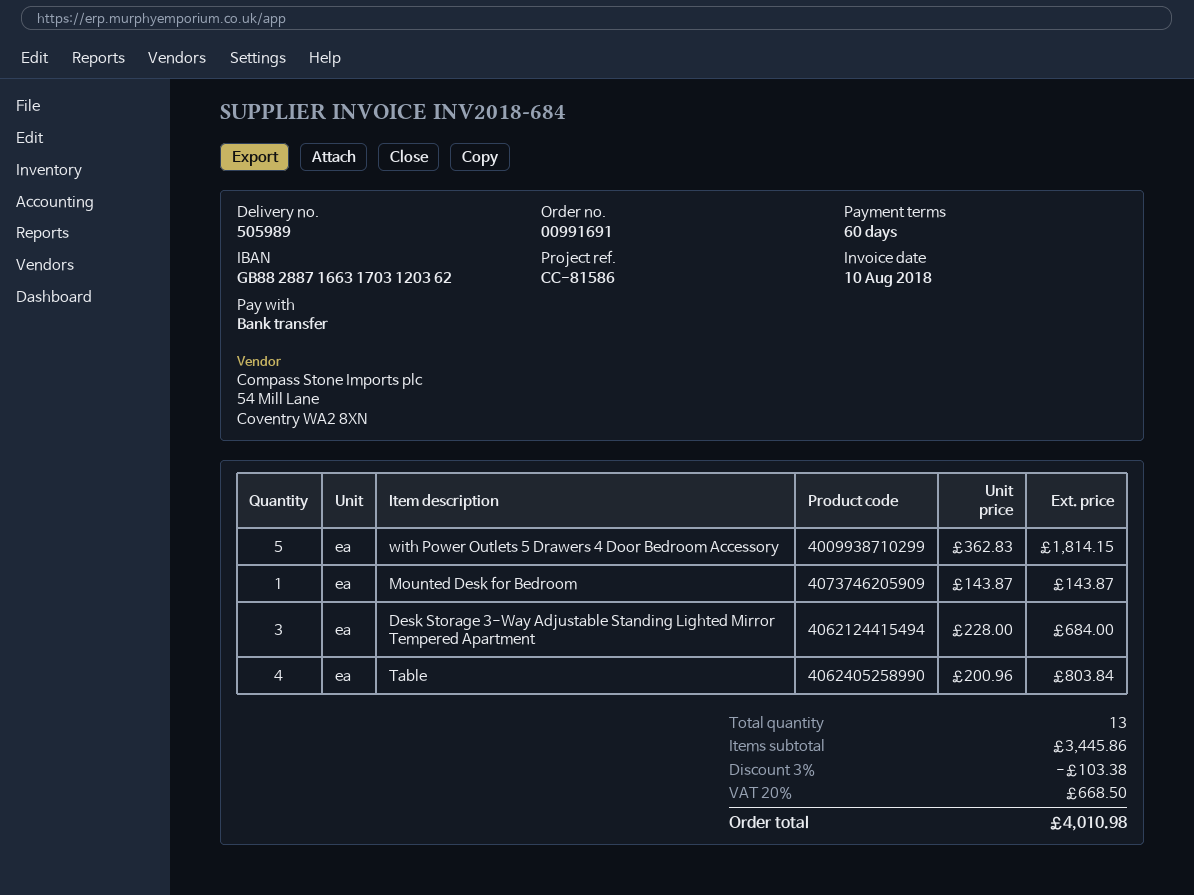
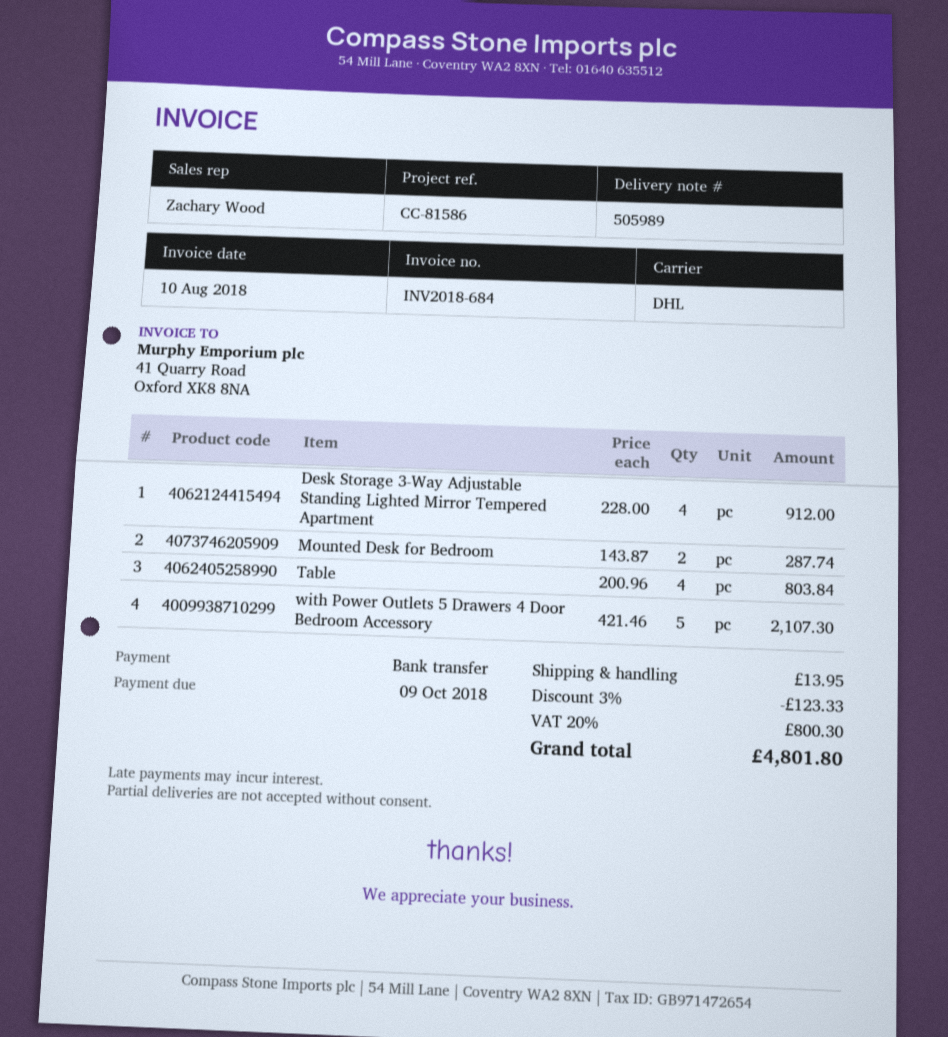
with Power Outlets 5 Drawers 4 Door Bedroom Accessory: 5 x 362.83 = 1814.15 -> 5 x 421.46 = 2107.30
Mounted Desk for Bedroom: 1 x 143.87 = 143.87 -> 2 x 143.87 = 287.74
Desk Storage 3-Way Adjustable Standing Lighted Mirror Tempered Apartment: 3 x 228.00 = 684.00 -> 4 x 228.00 = 912.00
discount: 3% = 103.38 -> 3% = 123.33
shipping: none -> 13.95
tax: 20% = 668.50 -> 20% = 800.30
total: 4010.98 -> 4801.80

